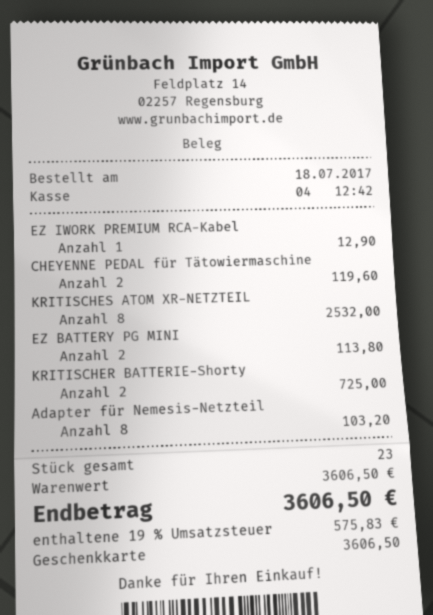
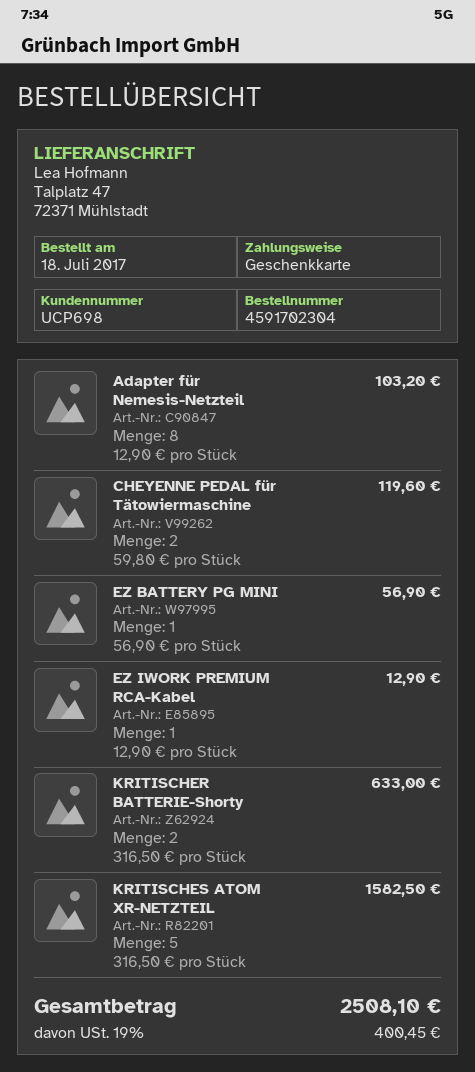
KRITISCHES ATOM XR-NETZTEIL: 8 for 2532.00 -> 5 for 1582.50
EZ BATTERY PG MINI: 2 for 113.80 -> 1 for 56.90
KRITISCHER BATTERIE-Shorty: 2 for 725.00 -> 2 for 633.00
tax: 19% = 575.83 -> 19% = 400.45
total: 3606.50 -> 2508.10

